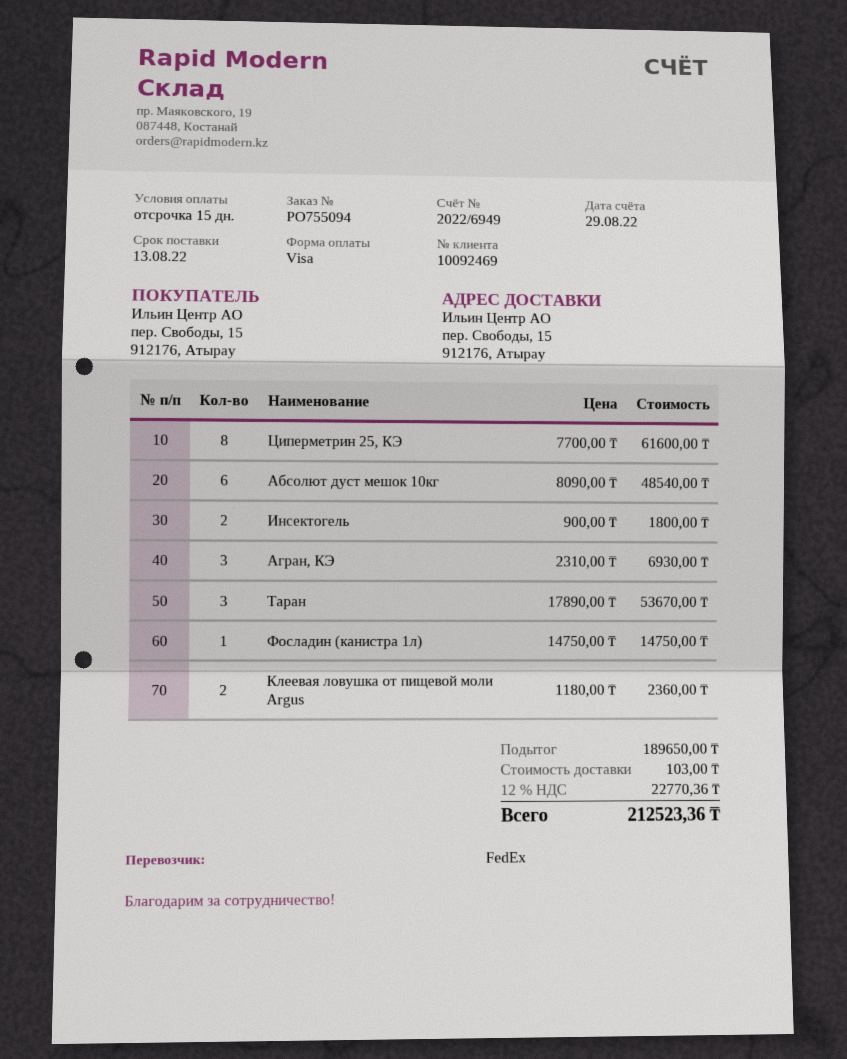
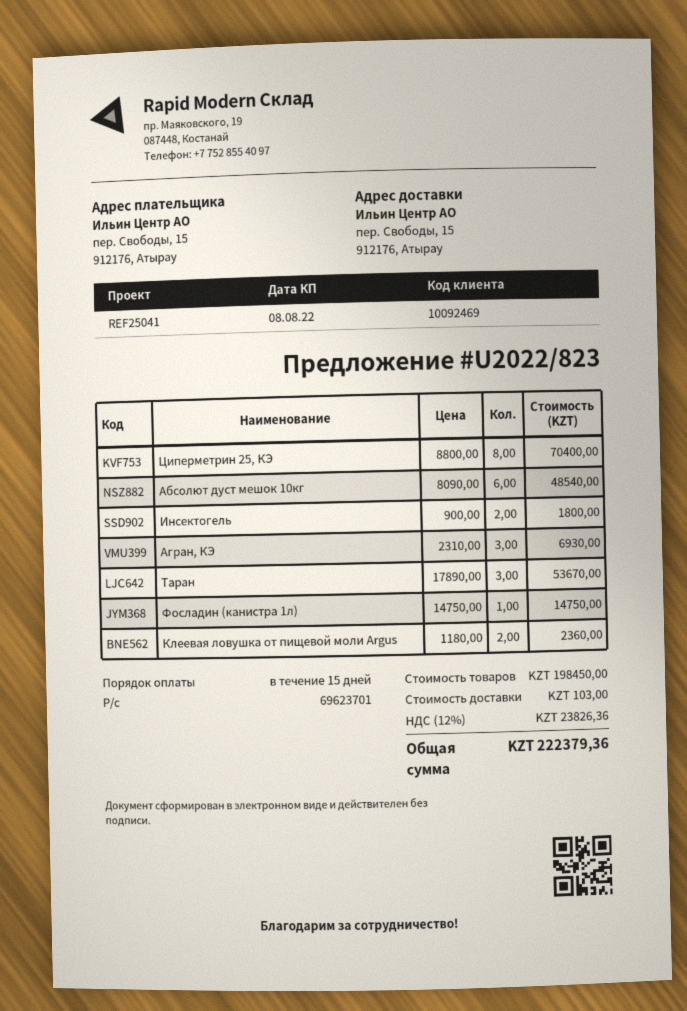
Циперметрин 25, КЭ: 8 x 7700.00 = 61600.00 -> 8 x 8800.00 = 70400.00
subtotal: 189650.00 -> 198450.00
tax: 12% = 22770.36 -> 12% = 23826.36
total: 212523.36 -> 222379.36

